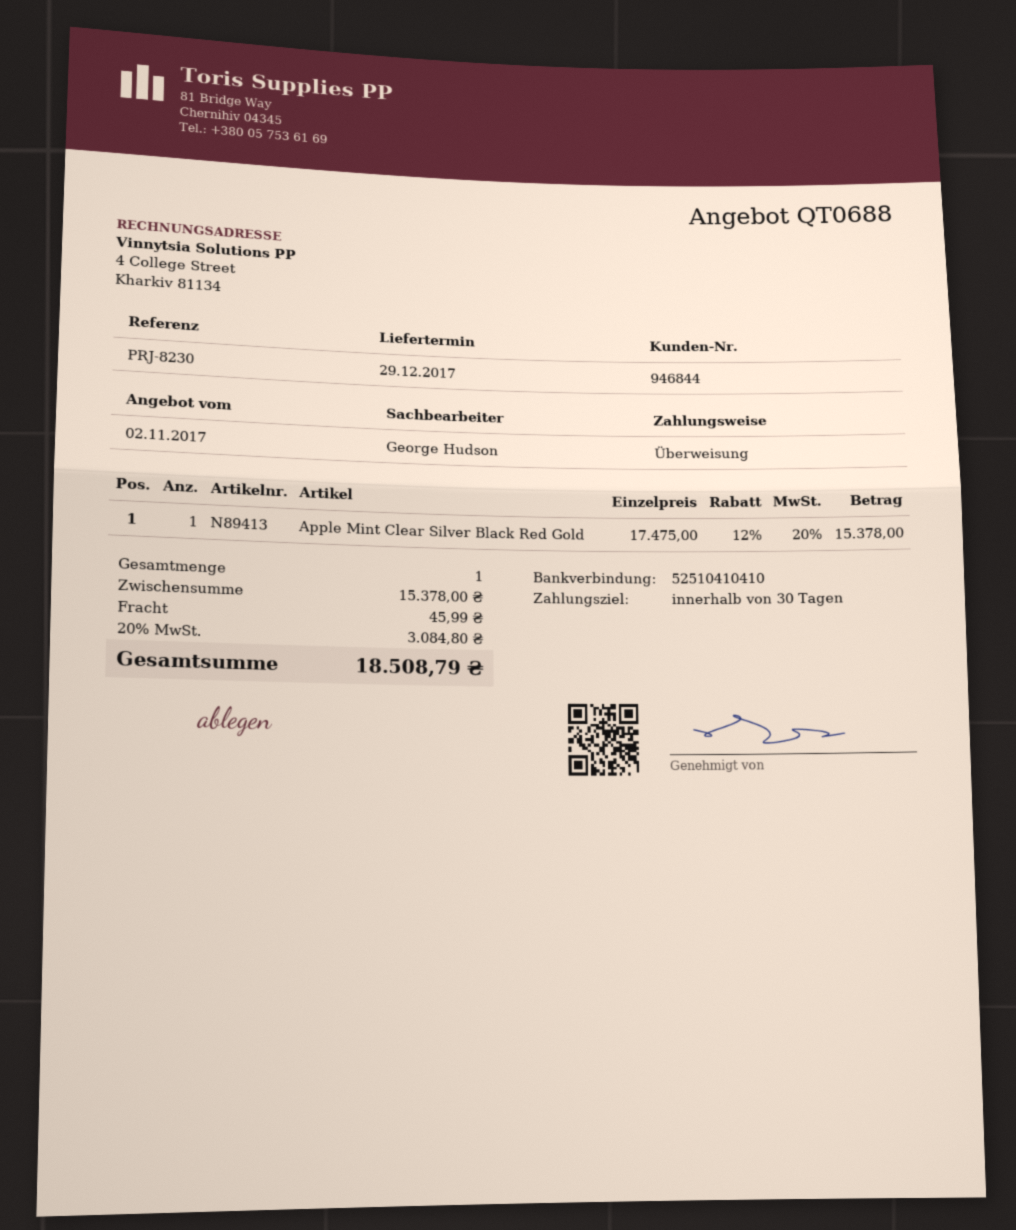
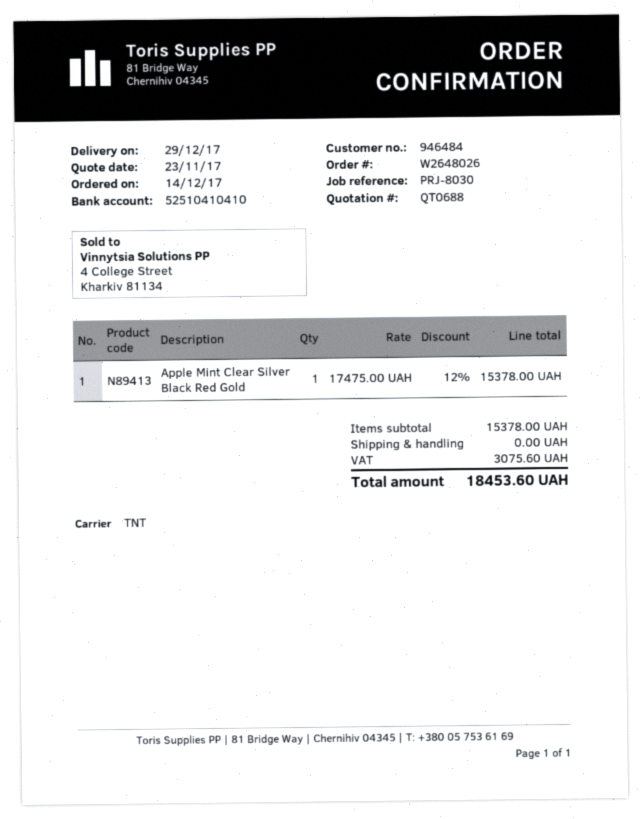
quote date: 2017-11-02 -> 2017-11-23
customer number: 946844 -> 946484
reference: PRJ-8230 -> PRJ-8030
shipping: 45.99 -> 0.00
tax: 3084.80 -> 3075.60
total: 18508.79 -> 18453.60

